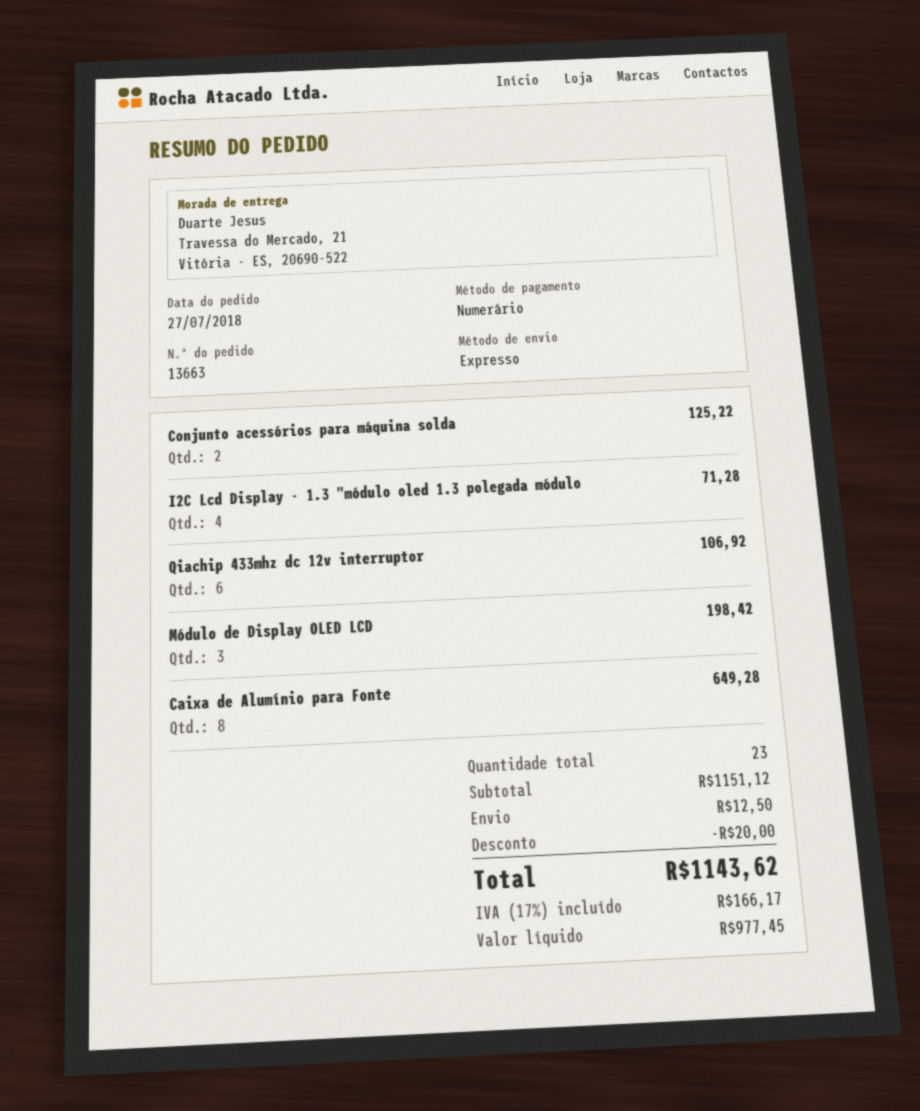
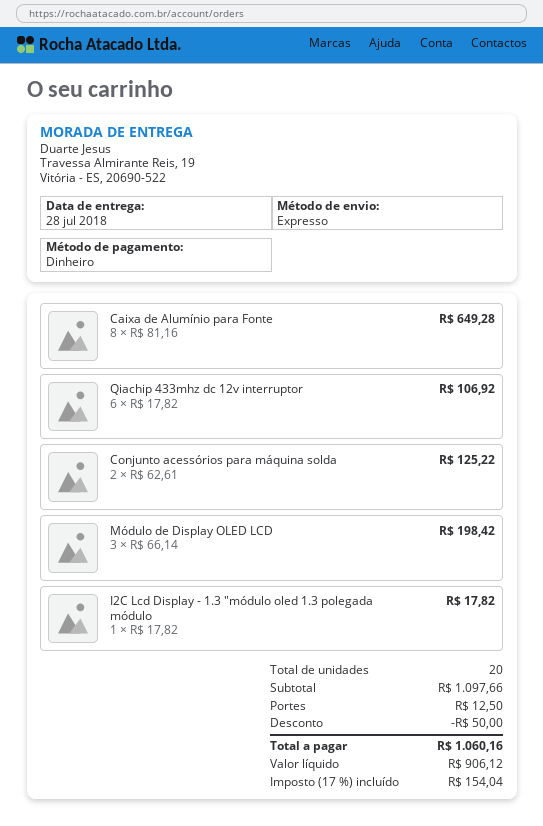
ship to: Travessa do Mercado, 21, Vitória - ES, 20690-522 -> Travessa Almirante Reis, 19, Vitória - ES, 20690-522
I2C Lcd Display - 1.3 "módulo oled 1.3 polegada módulo: 4 for 71.28 -> 1 for 17.82
total quantity: 23 -> 20
subtotal: 1151.12 -> 1097.66
discount: 20.00 -> 50.00
net: 977.45 -> 906.12
tax: 17% = 166.17 -> 17% = 154.04
total: 1143.62 -> 1060.16

